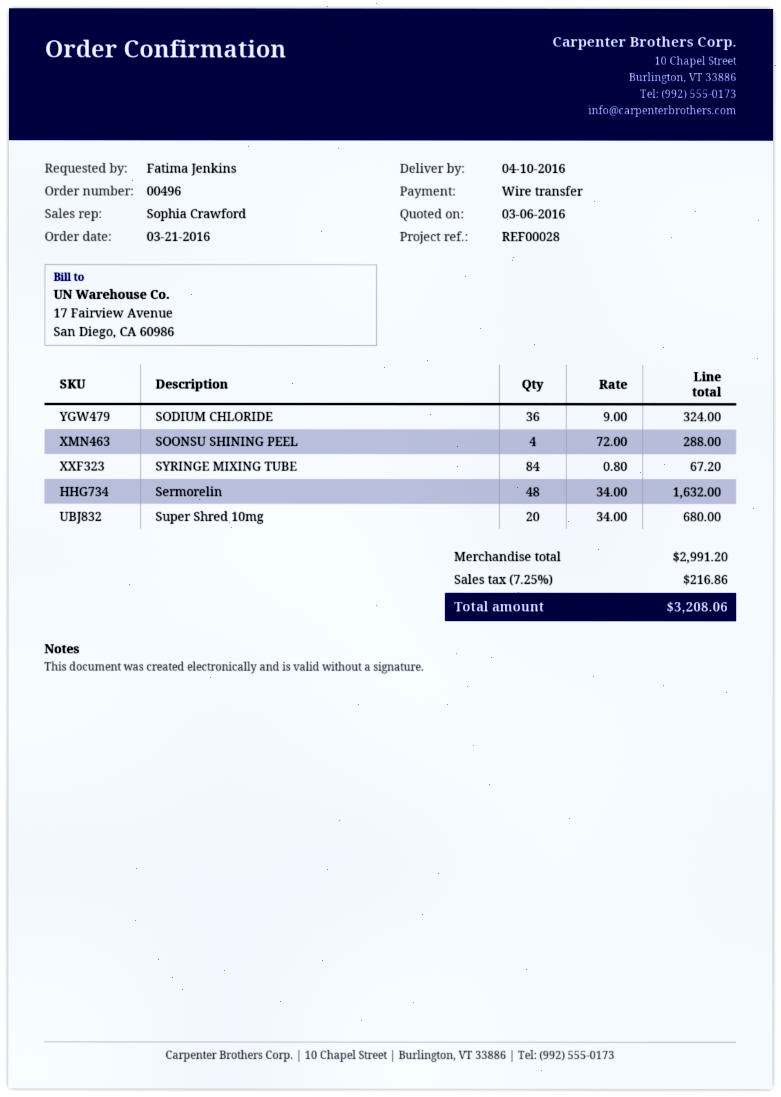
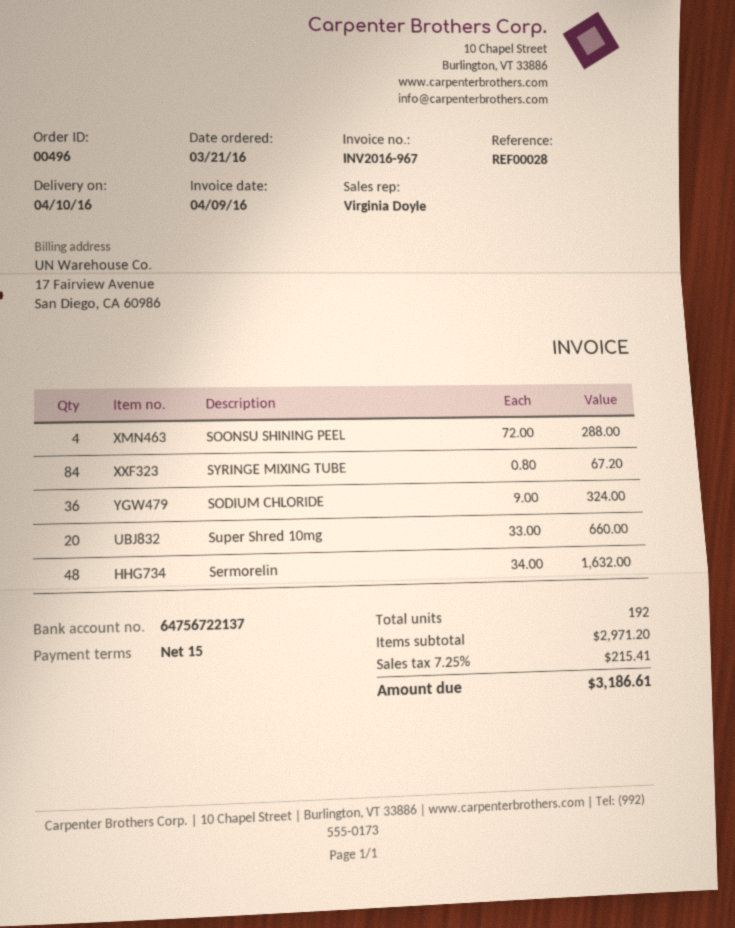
sales rep: Sophia Crawford -> Virginia Doyle
Super Shred 10mg: 20 x 34.00 = 680.00 -> 20 x 33.00 = 660.00
subtotal: 2991.20 -> 2971.20
tax: 7.25% = 216.86 -> 7.25% = 215.41
total: 3208.06 -> 3186.61

